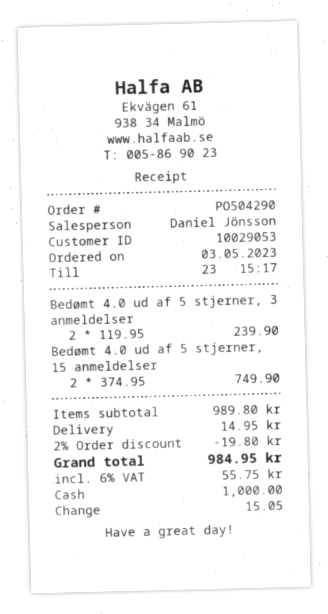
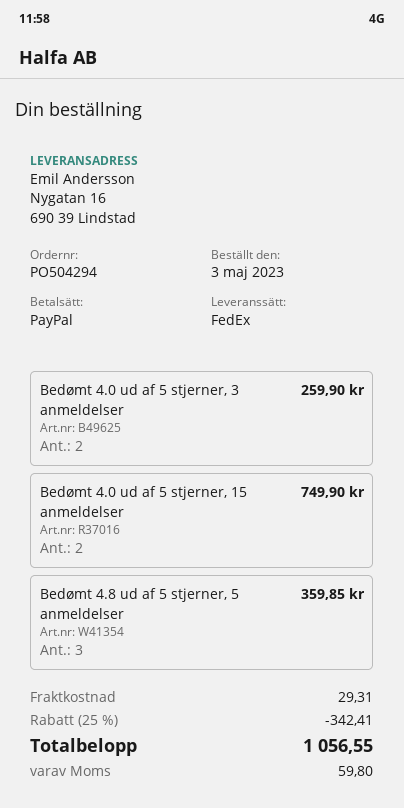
order number: PO504290 -> PO504294
payment method: cash -> PayPal
Bedømt 4.0 ud af 5 stjerner, 3 anmeldelser: 2 for 239.90 -> 2 for 259.90
Bedømt 4.8 ud af 5 stjerner, 5 anmeldelser: none -> 3 for 359.85
discount: 2% = 19.80 -> 25% = 342.41
shipping: 14.95 -> 29.31
tax: 55.75 -> 59.80
total: 984.95 -> 1056.55

